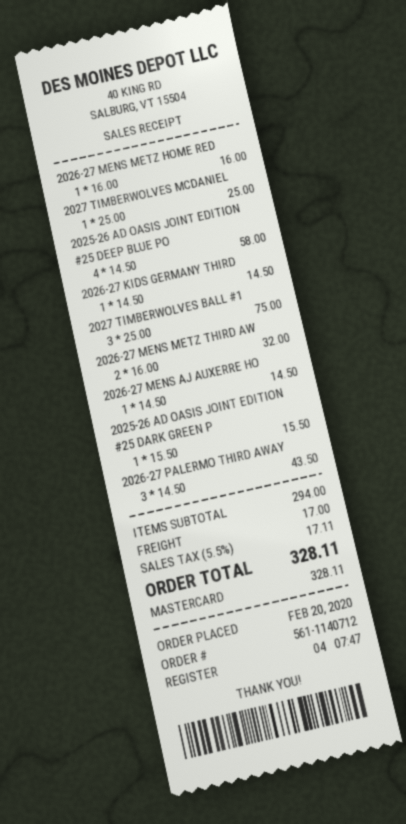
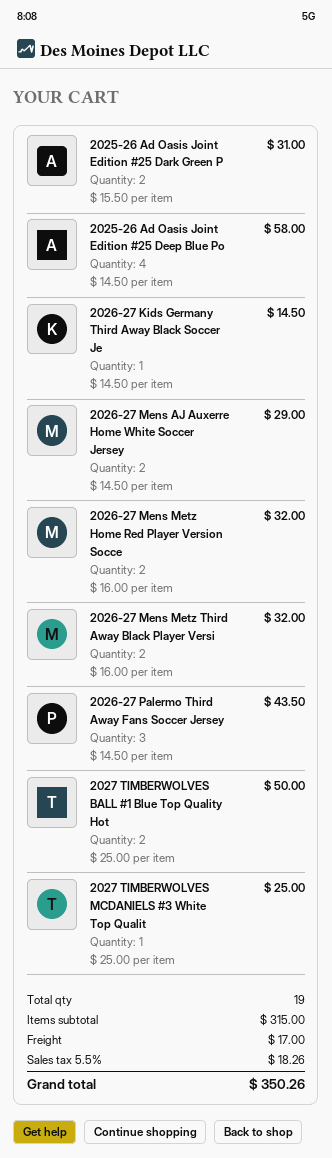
2026-27 MENS METZ HOME RED: 1 x 16.00 = 16.00 -> 2 x 16.00 = 32.00
2027 TIMBERWOLVES BALL #1: 3 x 25.00 = 75.00 -> 2 x 25.00 = 50.00
2026-27 MENS AJ AUXERRE HO: 1 x 14.50 = 14.50 -> 2 x 14.50 = 29.00
2025-26 AD OASIS JOINT EDITION #25 DARK GREEN P: 1 x 15.50 = 15.50 -> 2 x 15.50 = 31.00
subtotal: 294.00 -> 315.00
tax: 5.5% = 17.11 -> 5.5% = 18.26
total: 328.11 -> 350.26

